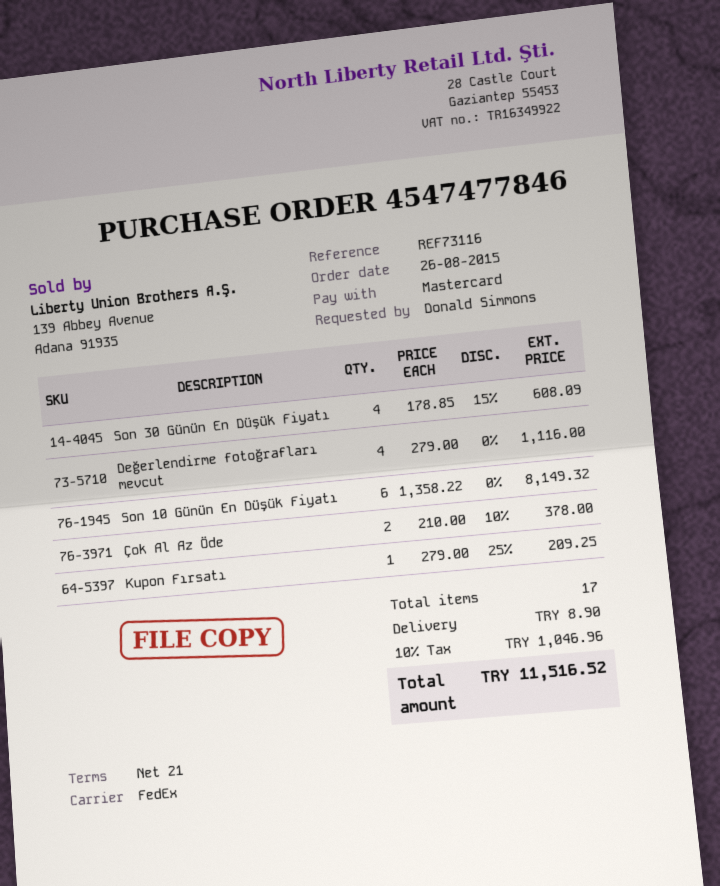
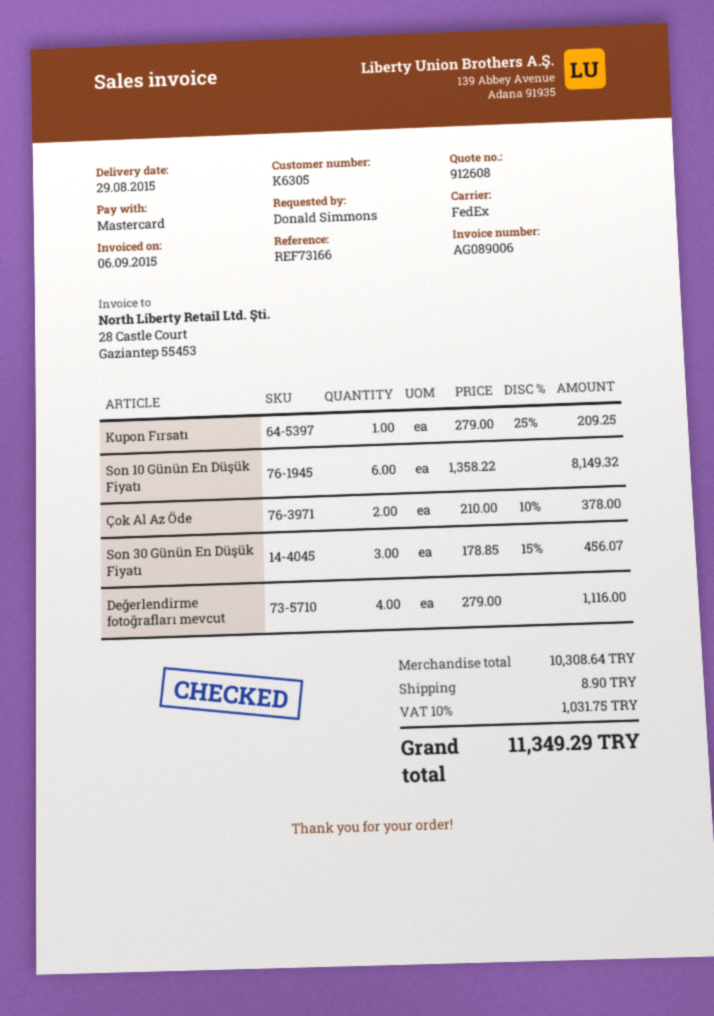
reference: REF73116 -> REF73166
Son 30 Günün En Düşük Fiyatı: 4 x 178.85 - 15% = 608.09 -> 3 x 178.85 - 15% = 456.07
tax: 10% = 1046.96 -> 10% = 1031.75
total: 11516.52 -> 11349.29

